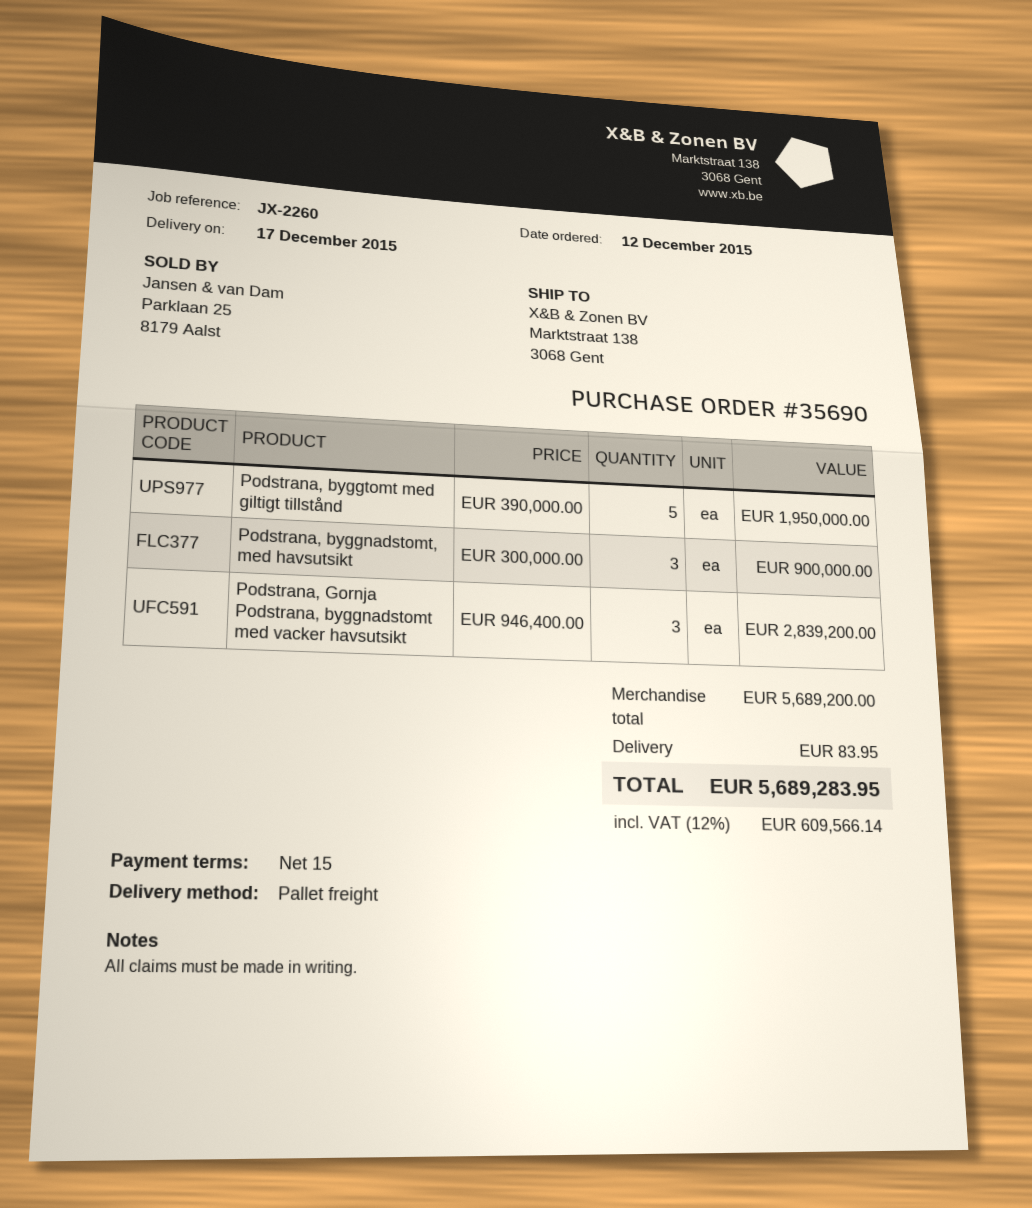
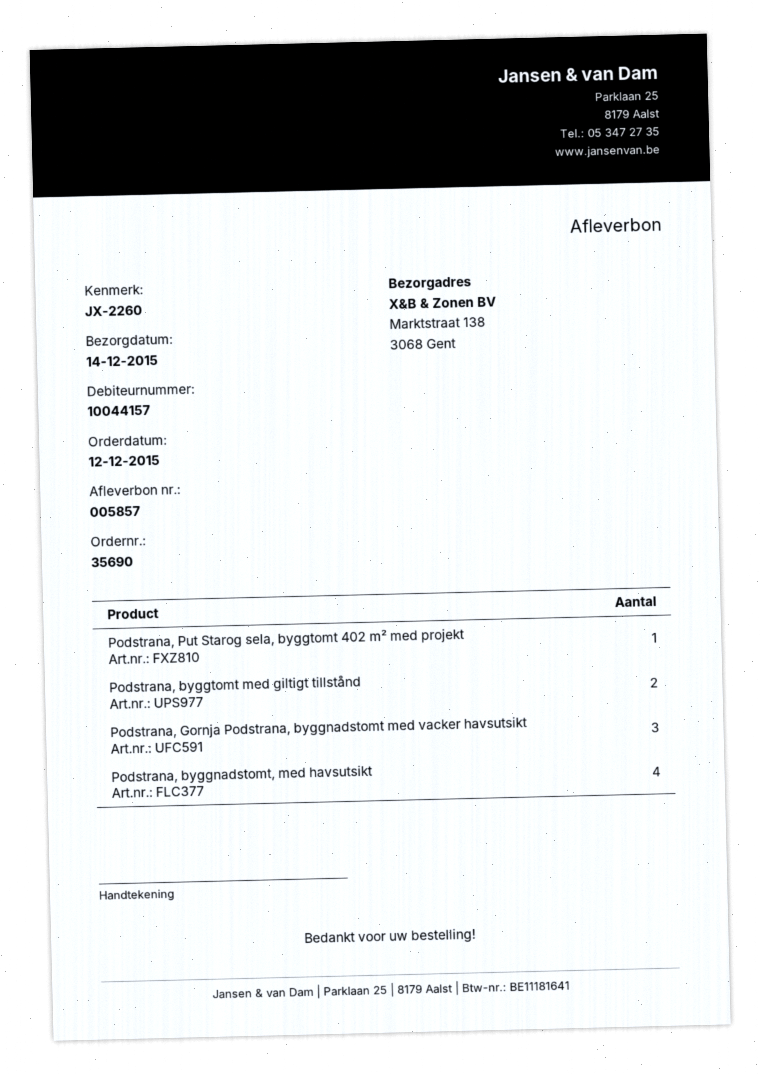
delivery date: 2015-12-17 -> 2015-12-14
Podstrana, byggtomt med giltigt tillstånd: 5 -> 2
Podstrana, byggnadstomt, med havsutsikt: 3 -> 4
Podstrana, Put Starog sela, byggtomt 402 m² med projekt: none -> 1

